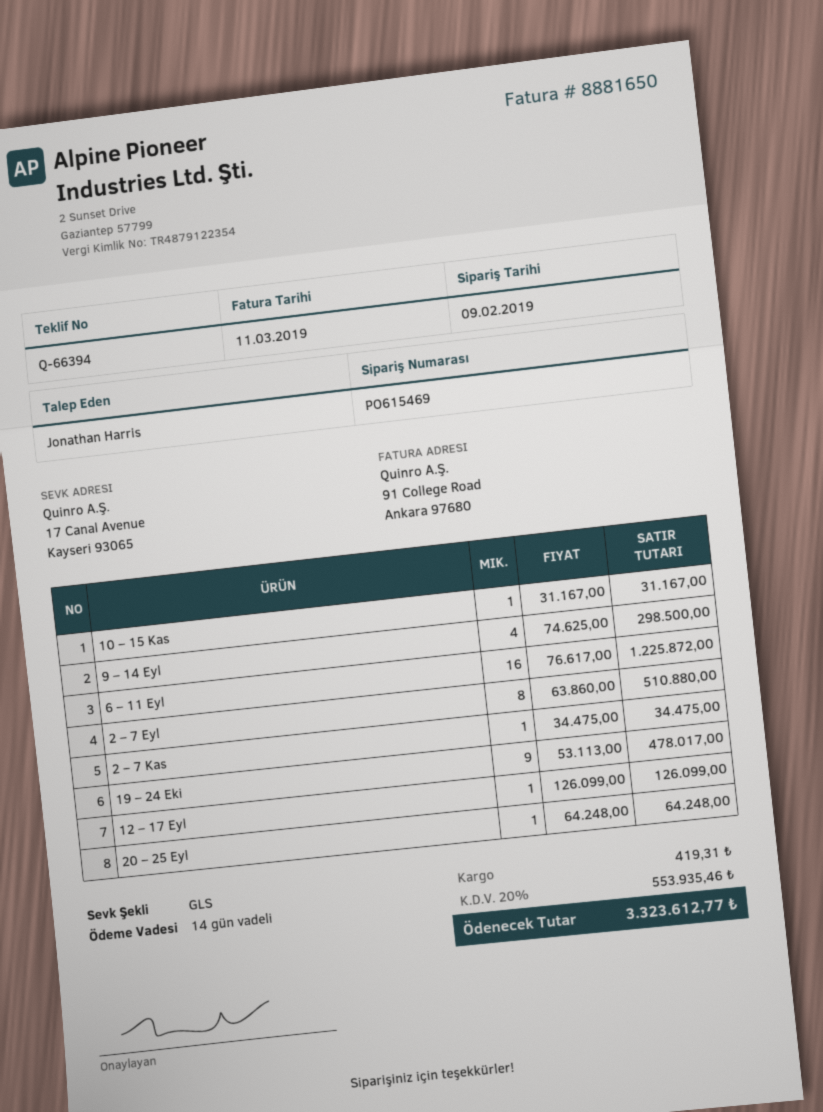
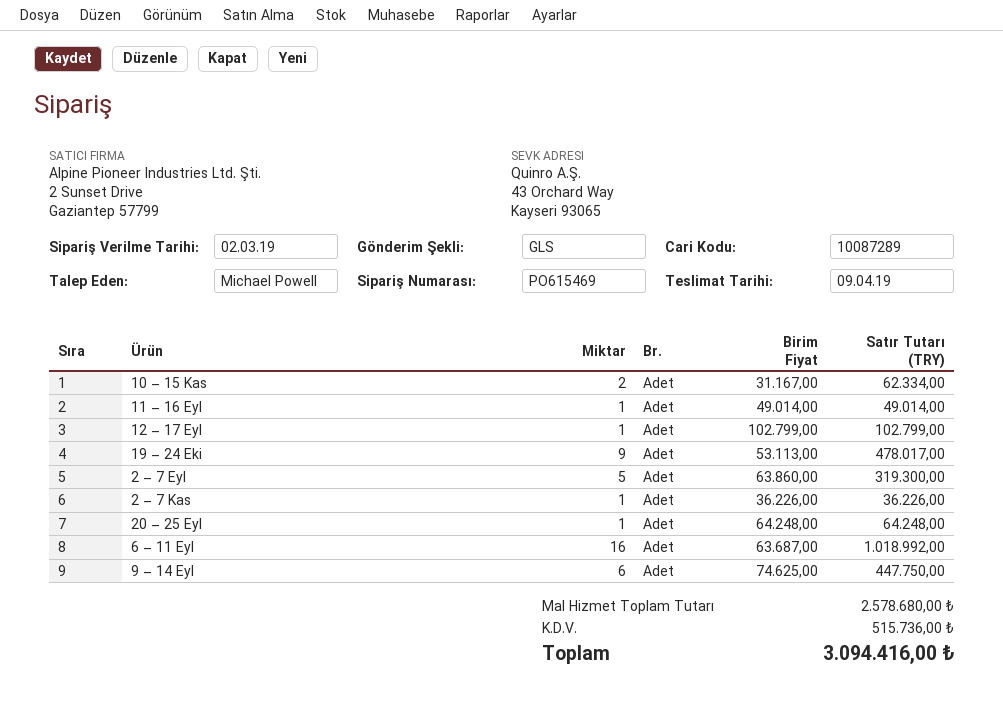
order date: 2019-02-09 -> 2019-03-02
ordered by: Jonathan Harris -> Michael Powell
ship to: 17 Canal Avenue, Kayseri 93065 -> 43 Orchard Way, Kayseri 93065
10 – 15 Kas: 1 x 31167.00 = 31167.00 -> 2 x 31167.00 = 62334.00
9 – 14 Eyl: 4 x 74625.00 = 298500.00 -> 6 x 74625.00 = 447750.00
6 – 11 Eyl: 16 x 76617.00 = 1225872.00 -> 16 x 63687.00 = 1018992.00
2 – 7 Eyl: 8 x 63860.00 = 510880.00 -> 5 x 63860.00 = 319300.00
2 – 7 Kas: 1 x 34475.00 = 34475.00 -> 1 x 36226.00 = 36226.00
12 – 17 Eyl: 1 x 126099.00 = 126099.00 -> 1 x 102799.00 = 102799.00
11 – 16 Eyl: none -> 1 x 49014.00 = 49014.00
shipping: 419.31 -> none
tax: 553935.46 -> 515736.00
total: 3323612.77 -> 3094416.00

